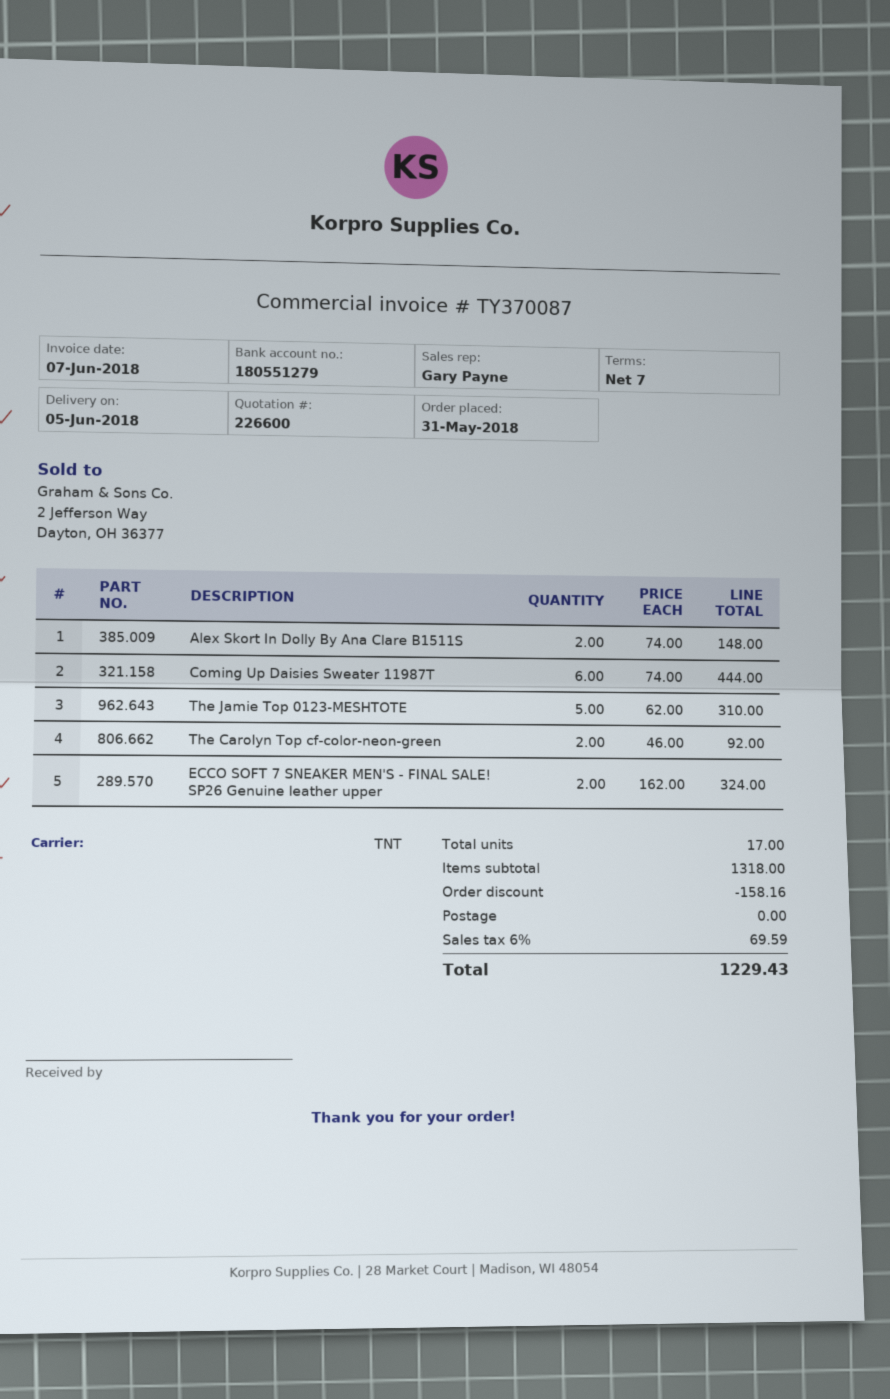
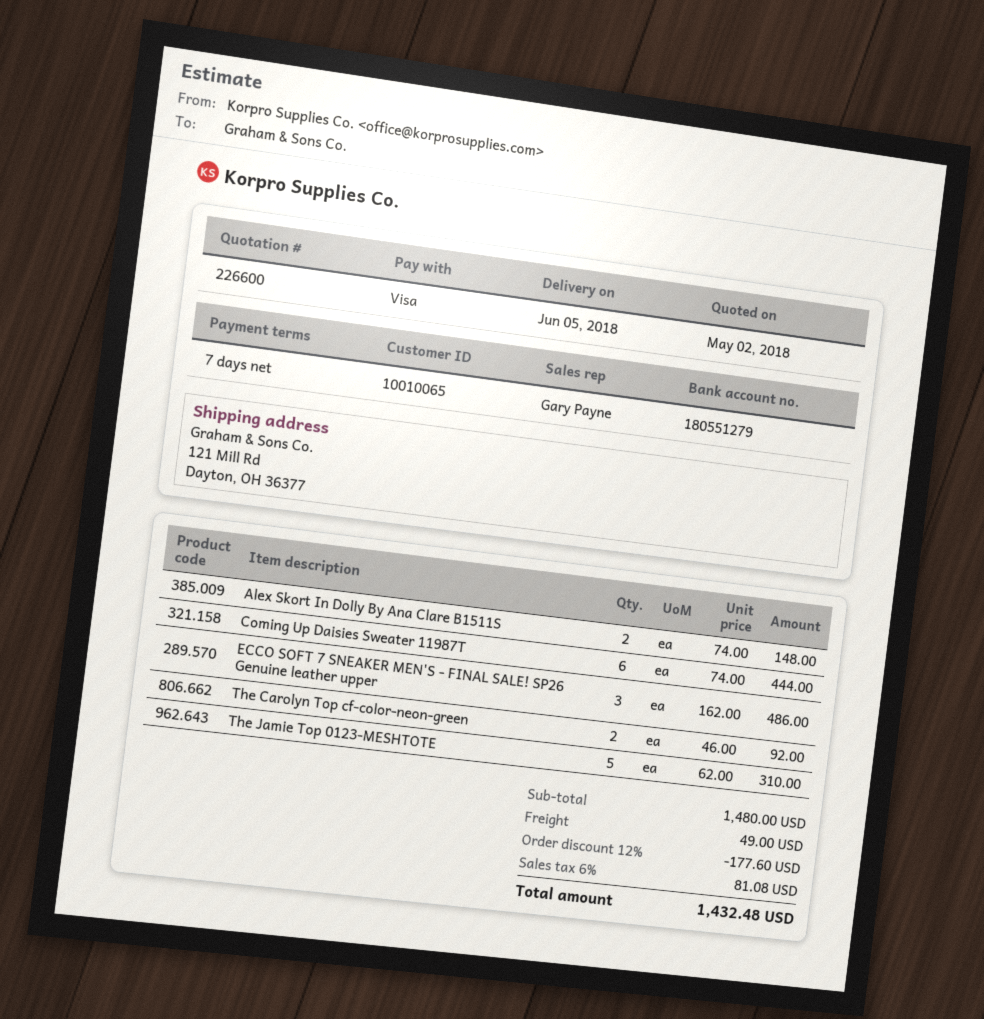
ECCO SOFT 7 SNEAKER MEN'S - FINAL SALE! SP26 Genuine leather upper: 2 x 162.00 = 324.00 -> 3 x 162.00 = 486.00
subtotal: 1318.00 -> 1480.00
discount: 158.16 -> 177.60
shipping: 0.00 -> 49.00
tax: 6% = 69.59 -> 6% = 81.08
total: 1229.43 -> 1432.48

